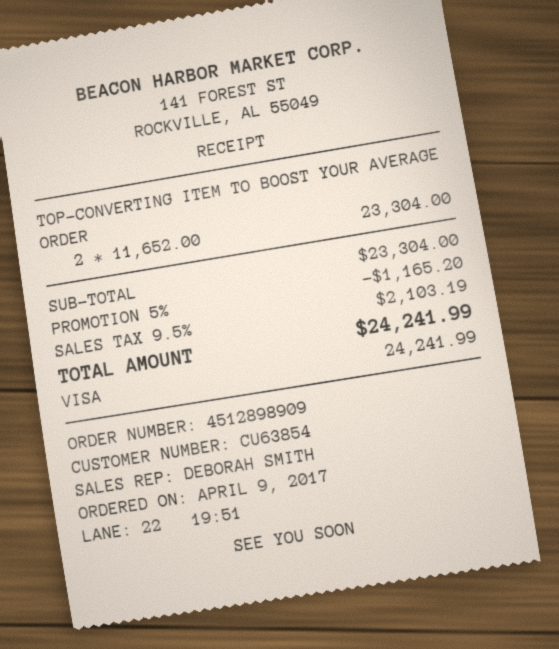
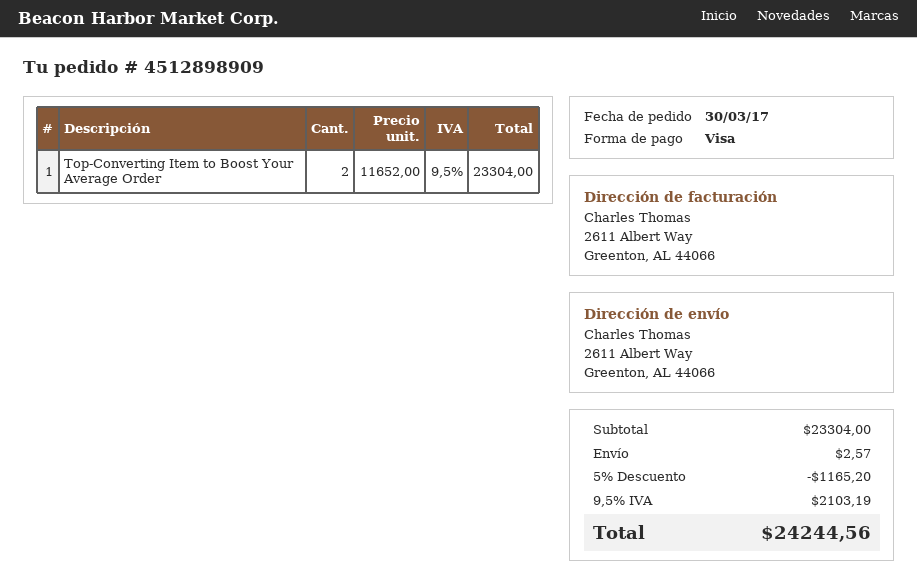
order date: 2017-04-09 -> 2017-03-30
shipping: none -> 2.57
total: 24241.99 -> 24244.56

